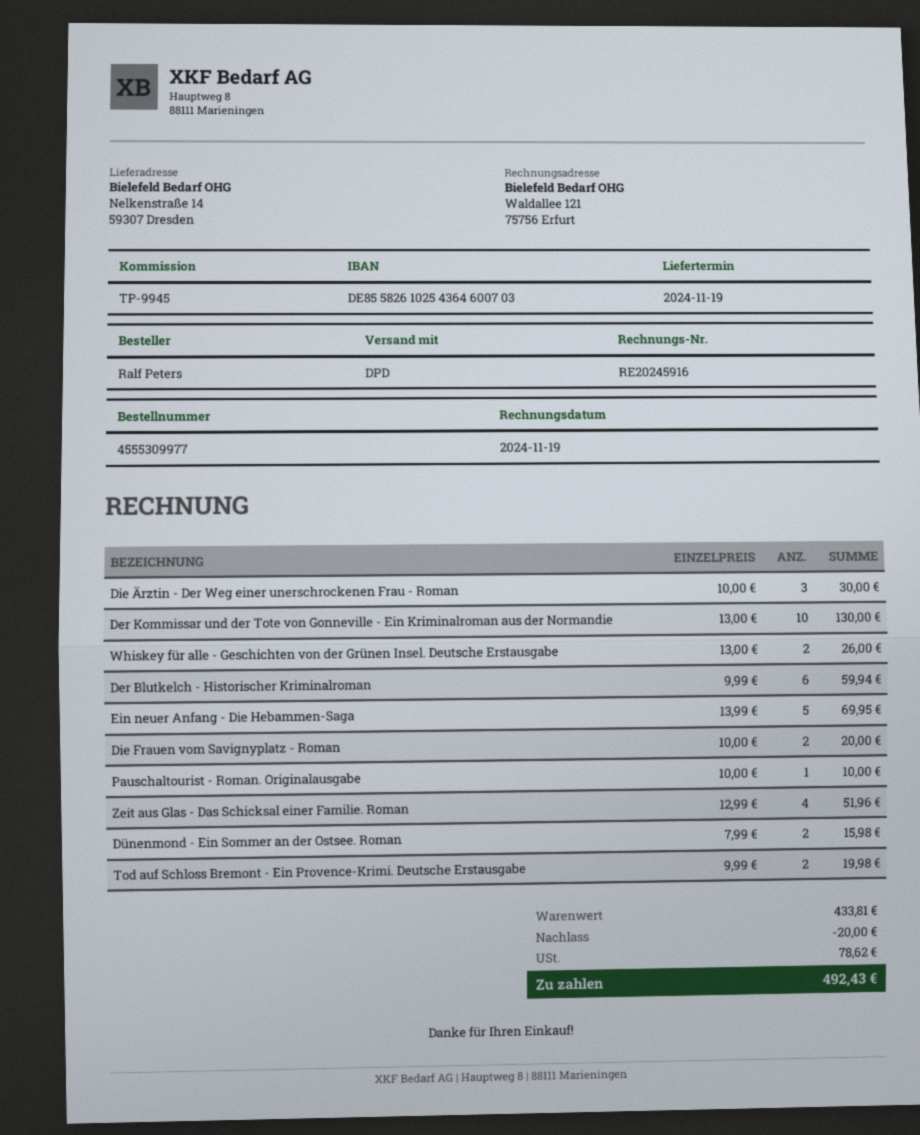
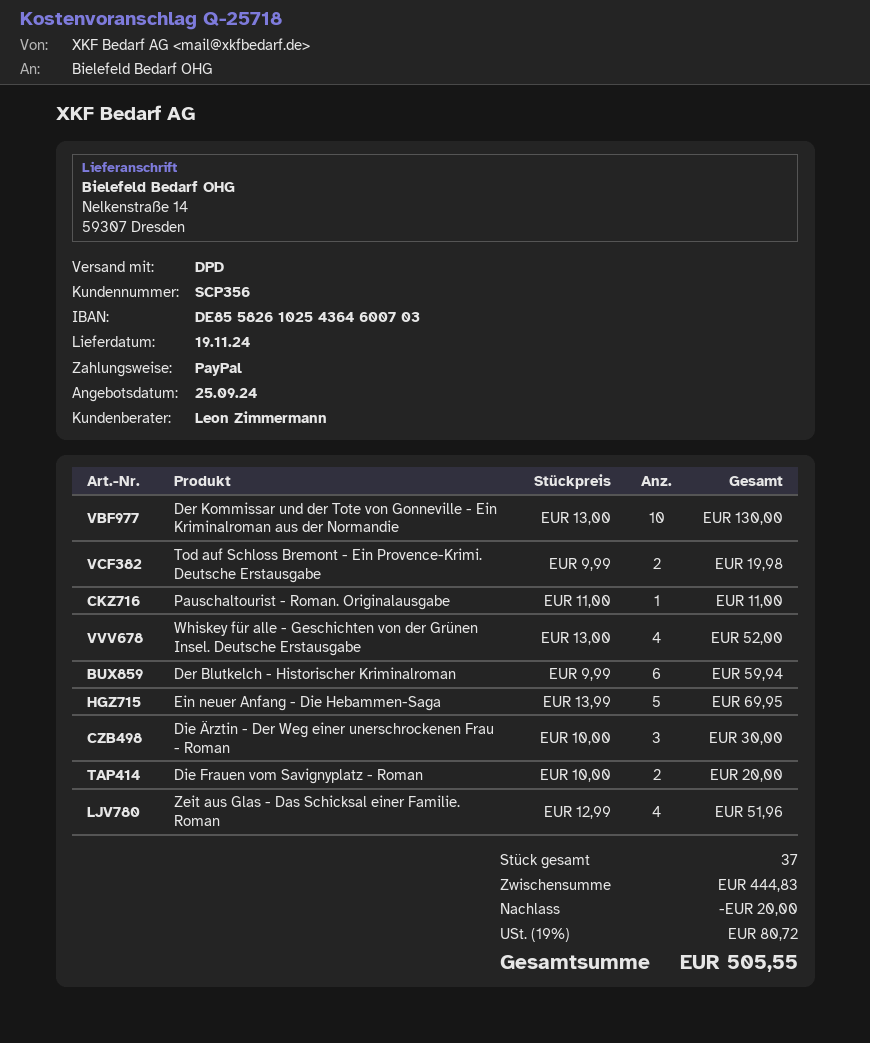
Whiskey für alle - Geschichten von der Grünen Insel. Deutsche Erstausgabe: 2 x 13.00 = 26.00 -> 4 x 13.00 = 52.00
Pauschaltourist - Roman. Originalausgabe: 1 x 10.00 = 10.00 -> 1 x 11.00 = 11.00
Dünenmond - Ein Sommer an der Ostsee. Roman: 2 x 7.99 = 15.98 -> none
subtotal: 433.81 -> 444.83
tax: 78.62 -> 80.72
total: 492.43 -> 505.55

